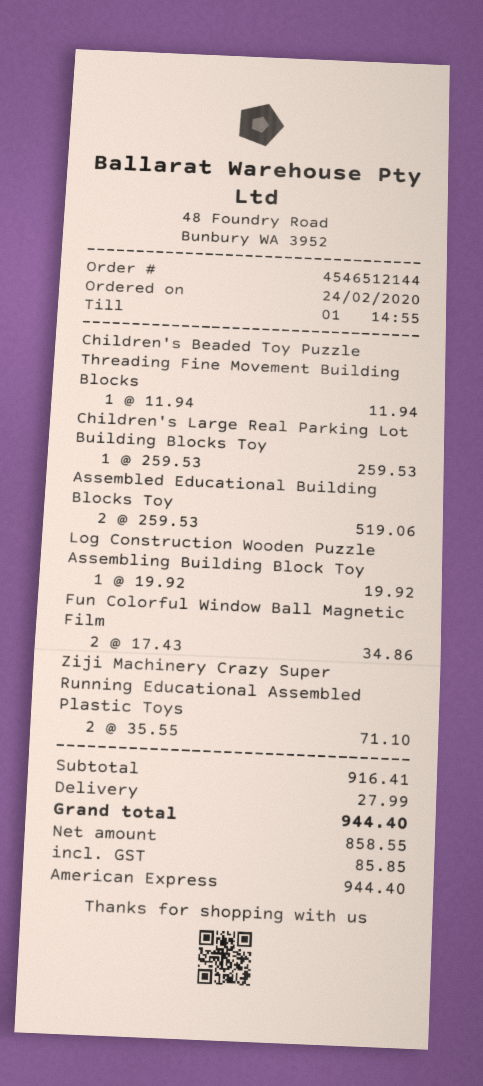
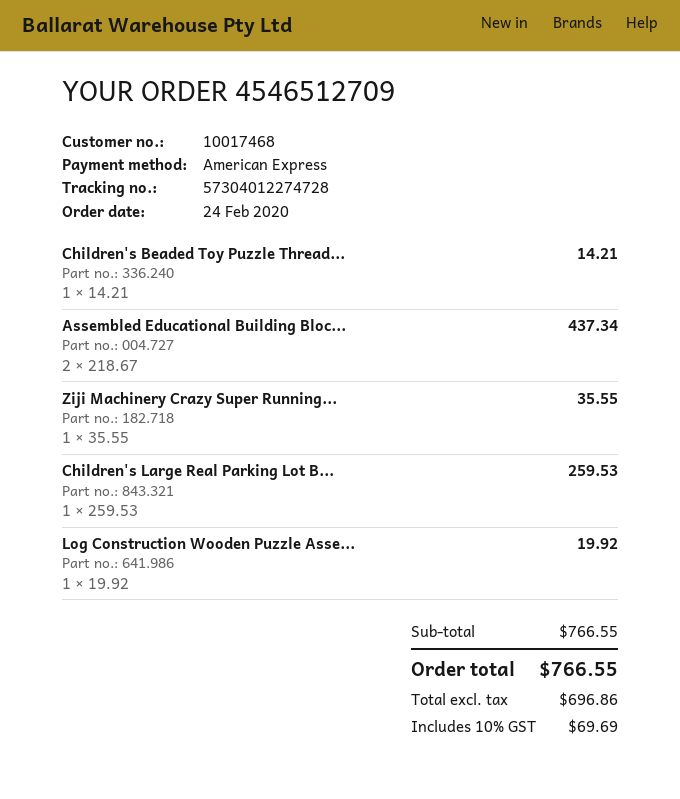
order number: 4546512144 -> 4546512709
Children's Beaded Toy Puzzle Threading Fine Movement Building Blocks: 1 x 11.94 = 11.94 -> 1 x 14.21 = 14.21
Assembled Educational Building Blocks Toy: 2 x 259.53 = 519.06 -> 2 x 218.67 = 437.34
Fun Colorful Window Ball Magnetic Film: 2 x 17.43 = 34.86 -> none
Ziji Machinery Crazy Super Running Educational Assembled Plastic Toys: 2 x 35.55 = 71.10 -> 1 x 35.55 = 35.55
subtotal: 916.41 -> 766.55
shipping: 27.99 -> none
net: 858.55 -> 696.86
tax: 85.85 -> 69.69
total: 944.40 -> 766.55

